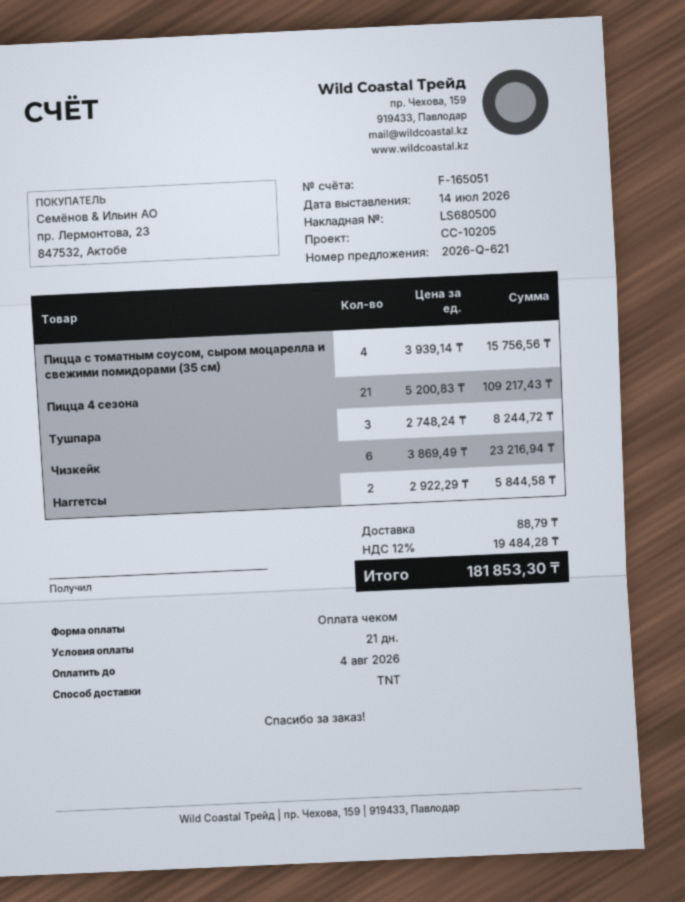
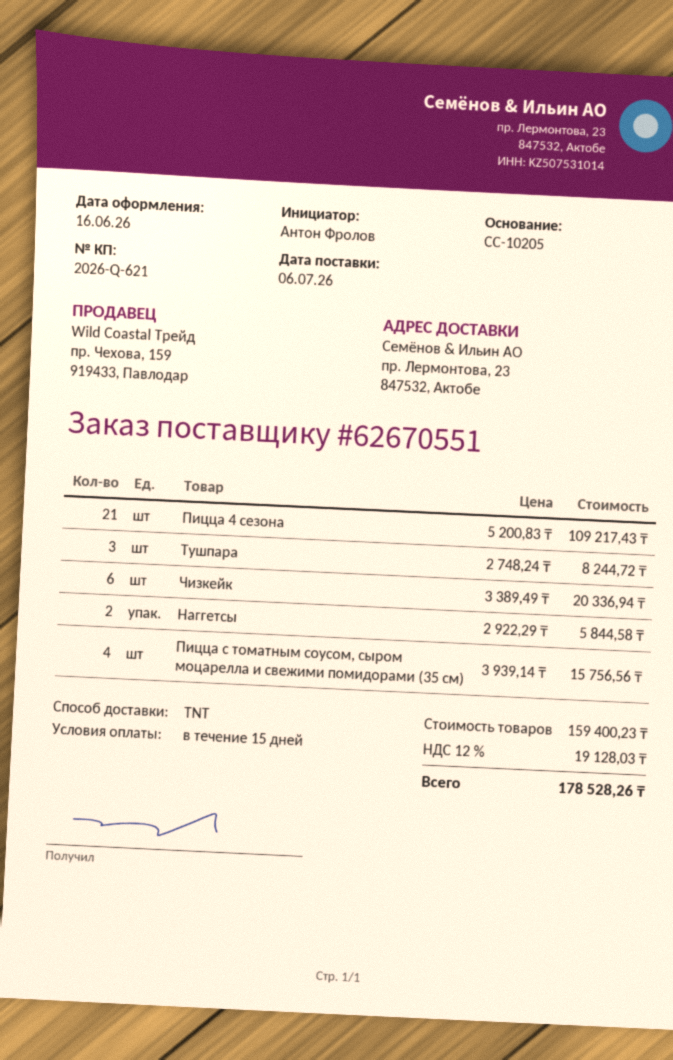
payment terms: 21 days -> 15 days
Чизкейк: 6 x 3869.49 = 23216.94 -> 6 x 3389.49 = 20336.94
shipping: 88.79 -> none
tax: 12% = 19484.28 -> 12% = 19128.03
total: 181853.30 -> 178528.26

